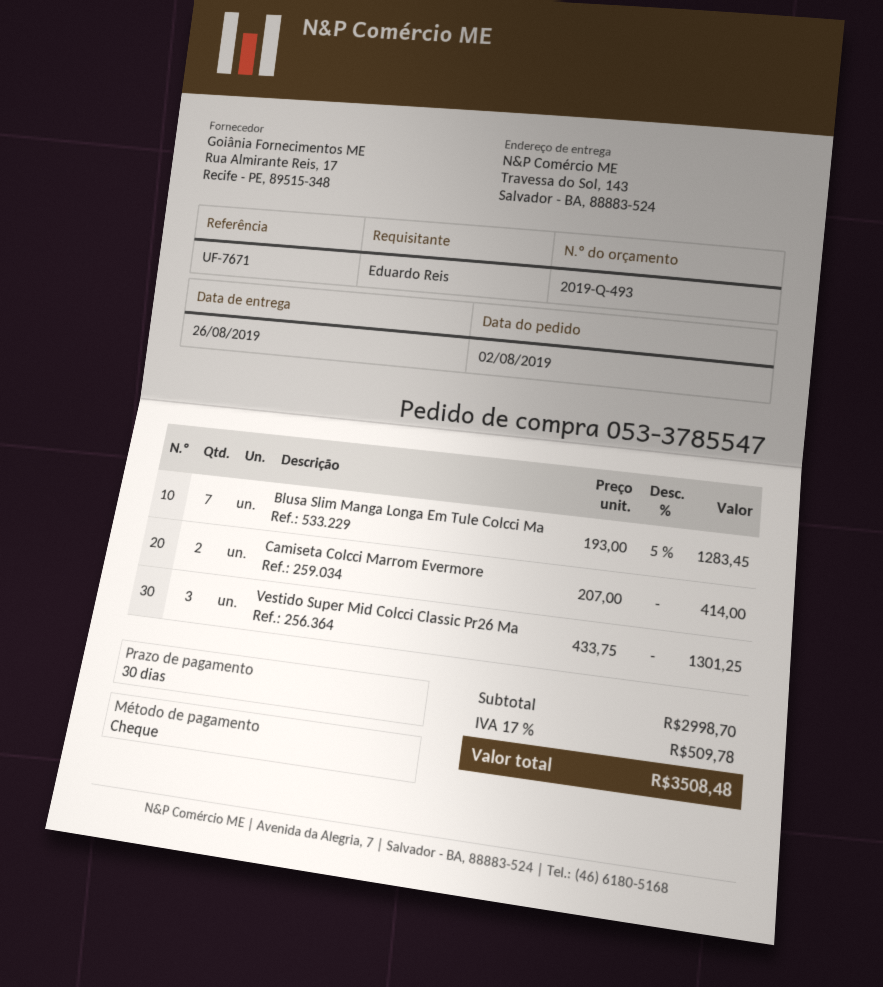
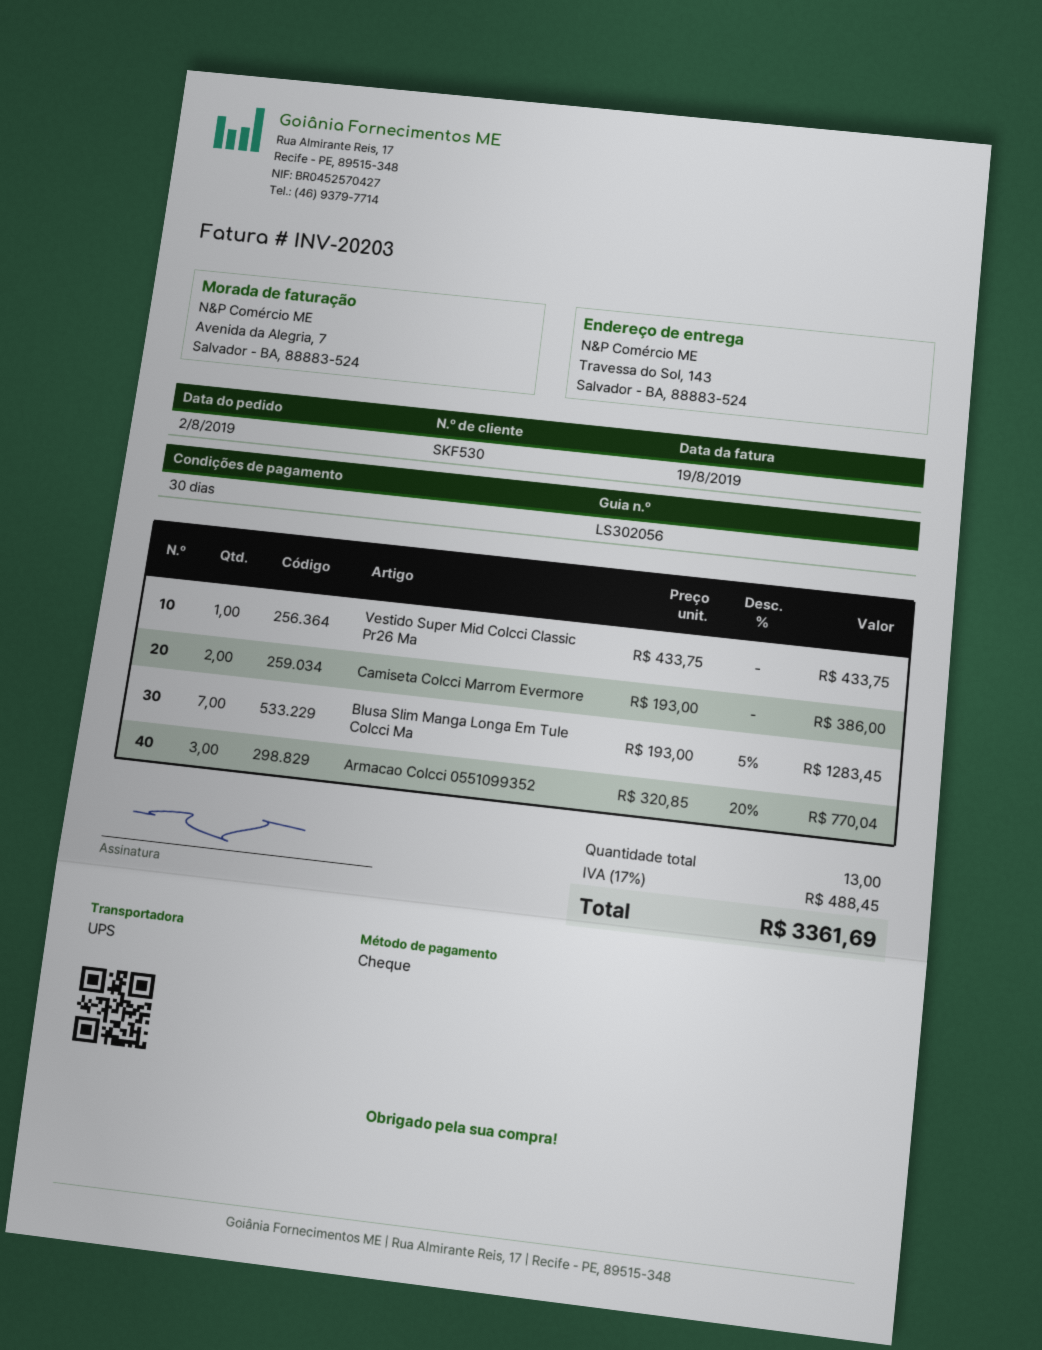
Camiseta Colcci Marrom Evermore: 2 x 207.00 = 414.00 -> 2 x 193.00 = 386.00
Vestido Super Mid Colcci Classic Pr26 Ma: 3 x 433.75 = 1301.25 -> 1 x 433.75 = 433.75
Armacao Colcci 0551099352: none -> 3 x 320.85 - 20% = 770.04
tax: 17% = 509.78 -> 17% = 488.45
total: 3508.48 -> 3361.69

